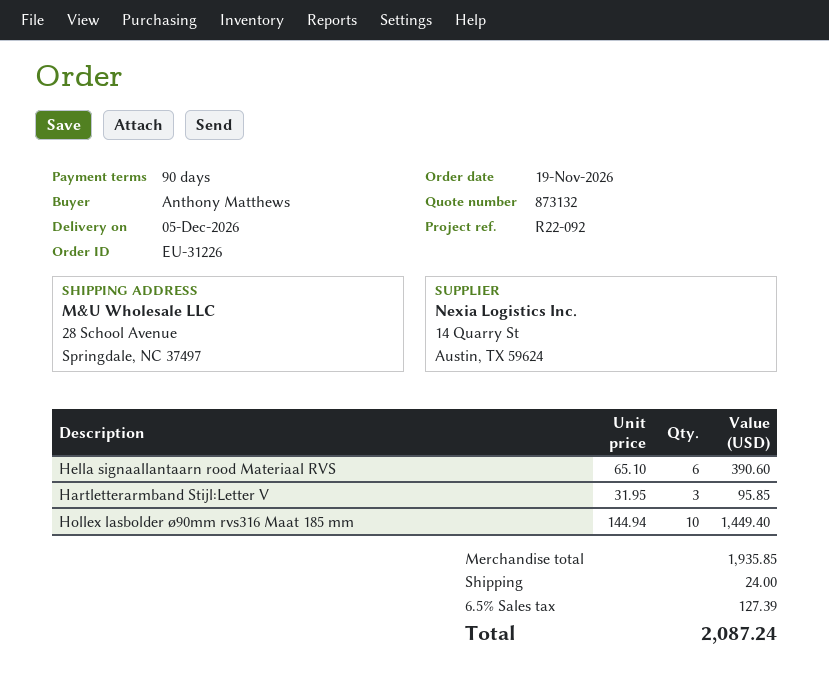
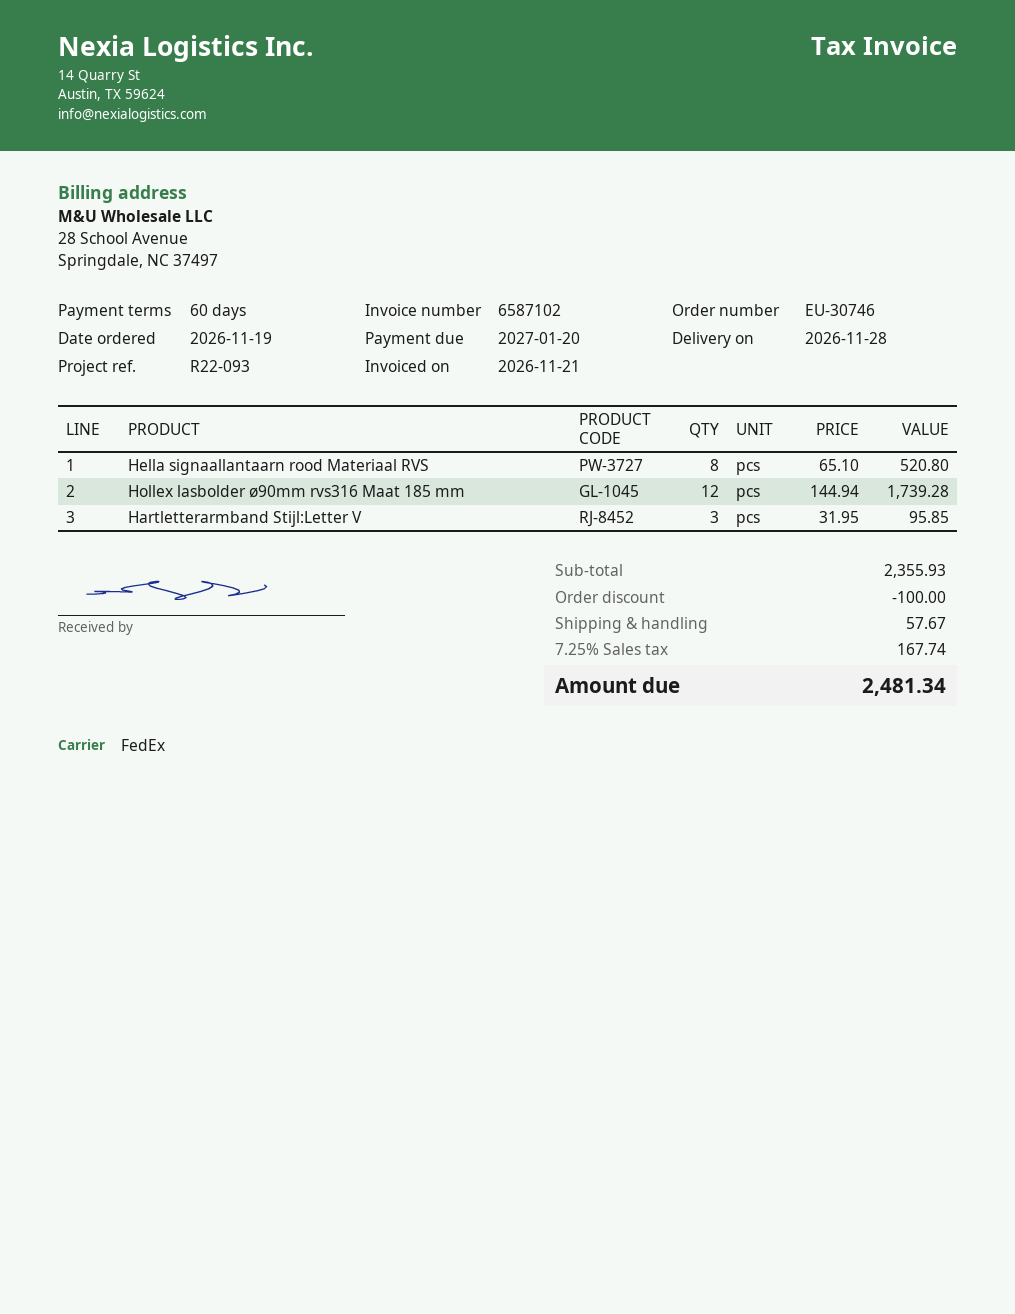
order number: EU-31226 -> EU-30746
delivery date: 2026-12-05 -> 2026-11-28
payment terms: 90 days -> 60 days
reference: R22-092 -> R22-093
Hella signaallantaarn rood Materiaal RVS: 6 x 65.10 = 390.60 -> 8 x 65.10 = 520.80
Hollex lasbolder ø90mm rvs316 Maat 185 mm: 10 x 144.94 = 1449.40 -> 12 x 144.94 = 1739.28
subtotal: 1935.85 -> 2355.93
discount: none -> 100.00
shipping: 24.00 -> 57.67
tax: 6.5% = 127.39 -> 7.25% = 167.74
total: 2087.24 -> 2481.34

